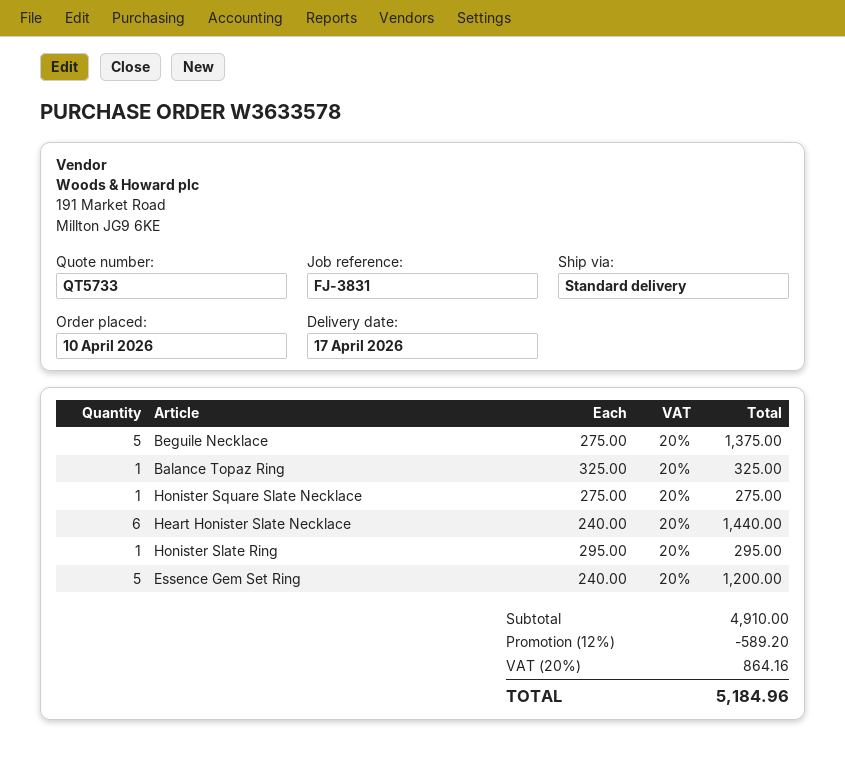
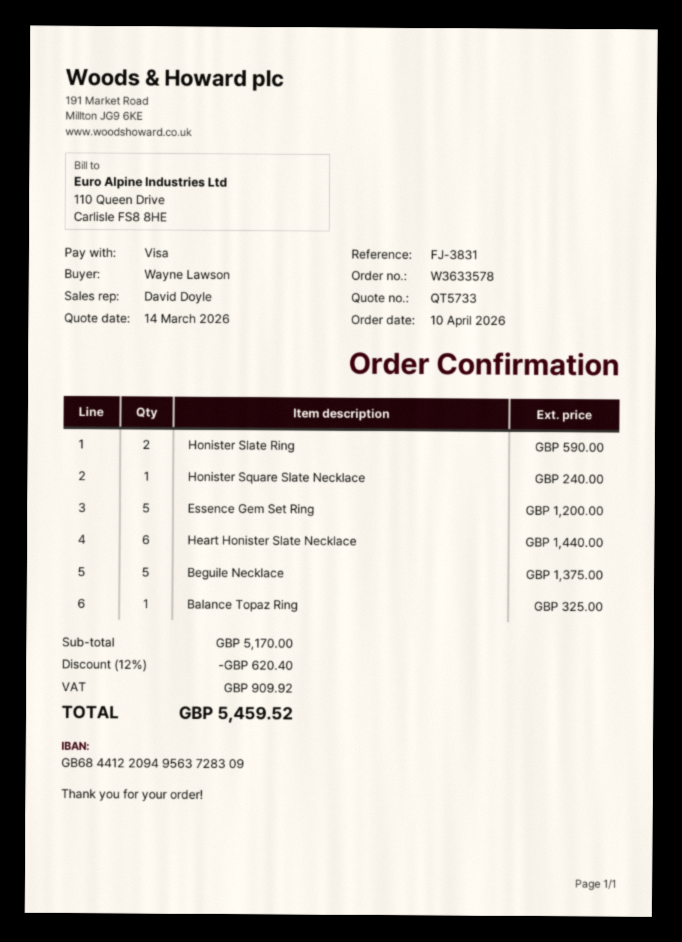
Honister Square Slate Necklace: 1 for 275.00 -> 1 for 240.00
Honister Slate Ring: 1 for 295.00 -> 2 for 590.00
subtotal: 4910.00 -> 5170.00
discount: 12% = 589.20 -> 12% = 620.40
tax: 864.16 -> 909.92
total: 5184.96 -> 5459.52

